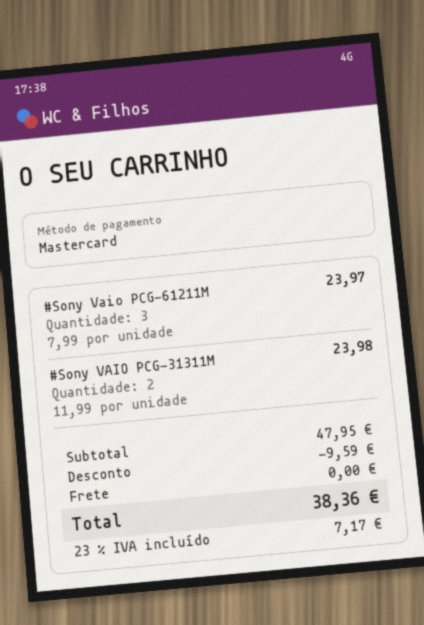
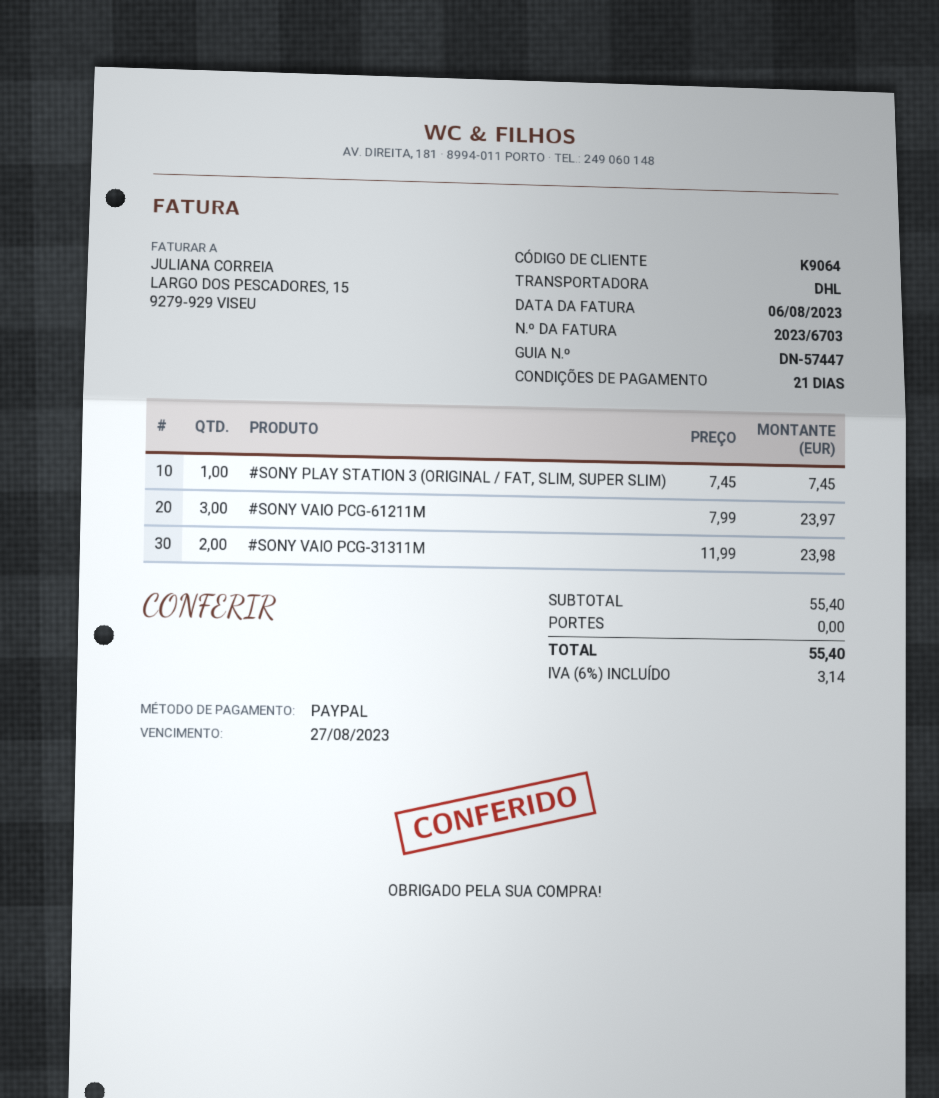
payment method: Mastercard -> PayPal
#SONY PLAY STATION 3 (ORIGINAL / FAT, SLIM, SUPER SLIM): none -> 1 x 7.45 = 7.45
subtotal: 47.95 -> 55.40
discount: 9.59 -> none
tax: 23% = 7.17 -> 6% = 3.14
total: 38.36 -> 55.40

